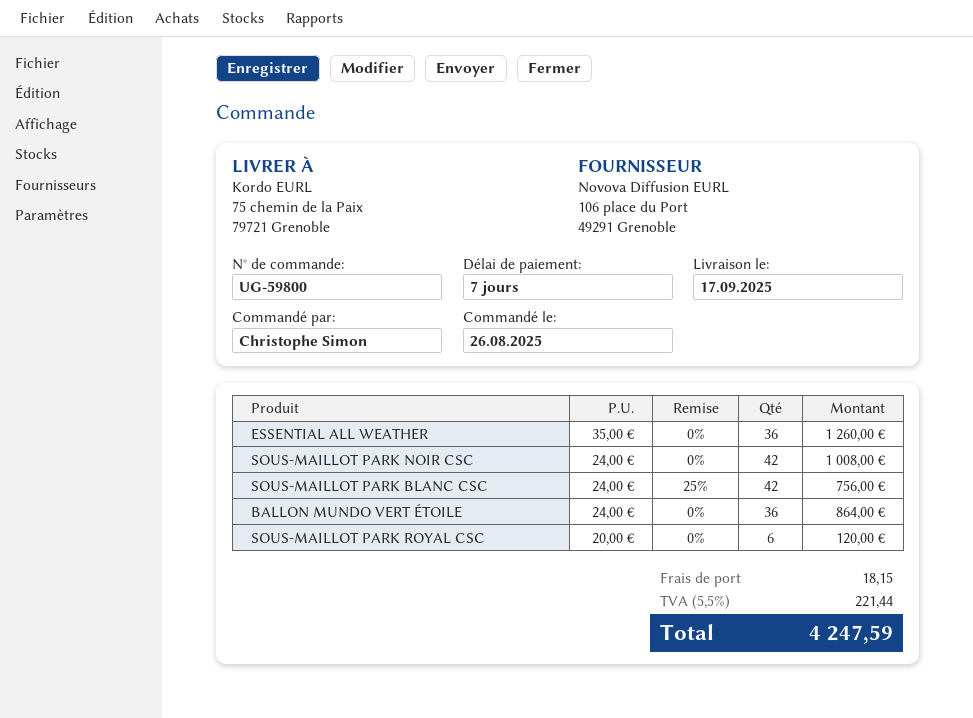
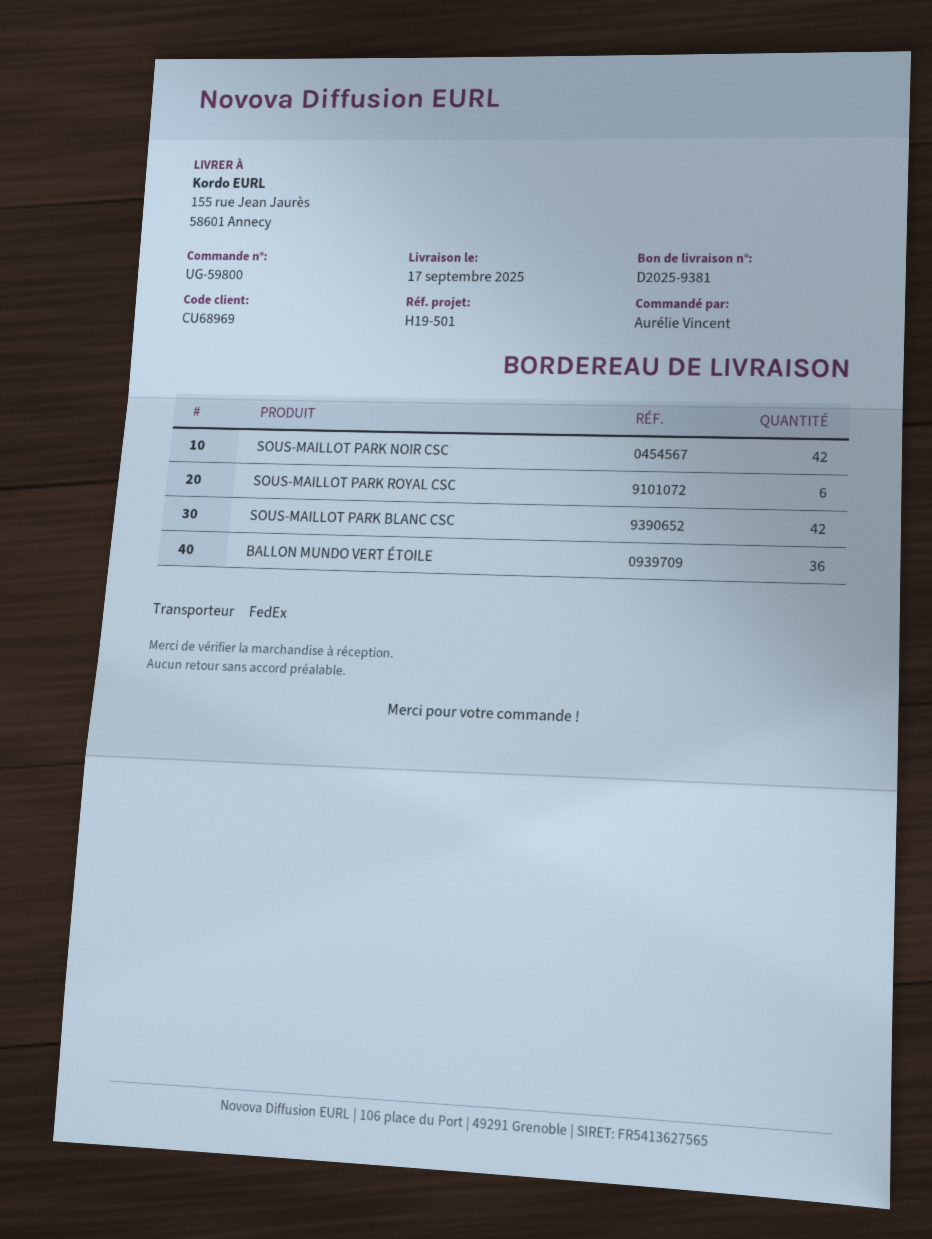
ordered by: Christophe Simon -> Aurélie Vincent
ship to: 75 chemin de la Paix, 79721 Grenoble -> 155 rue Jean Jaurès, 58601 Annecy
ESSENTIAL ALL WEATHER: 36 -> none

